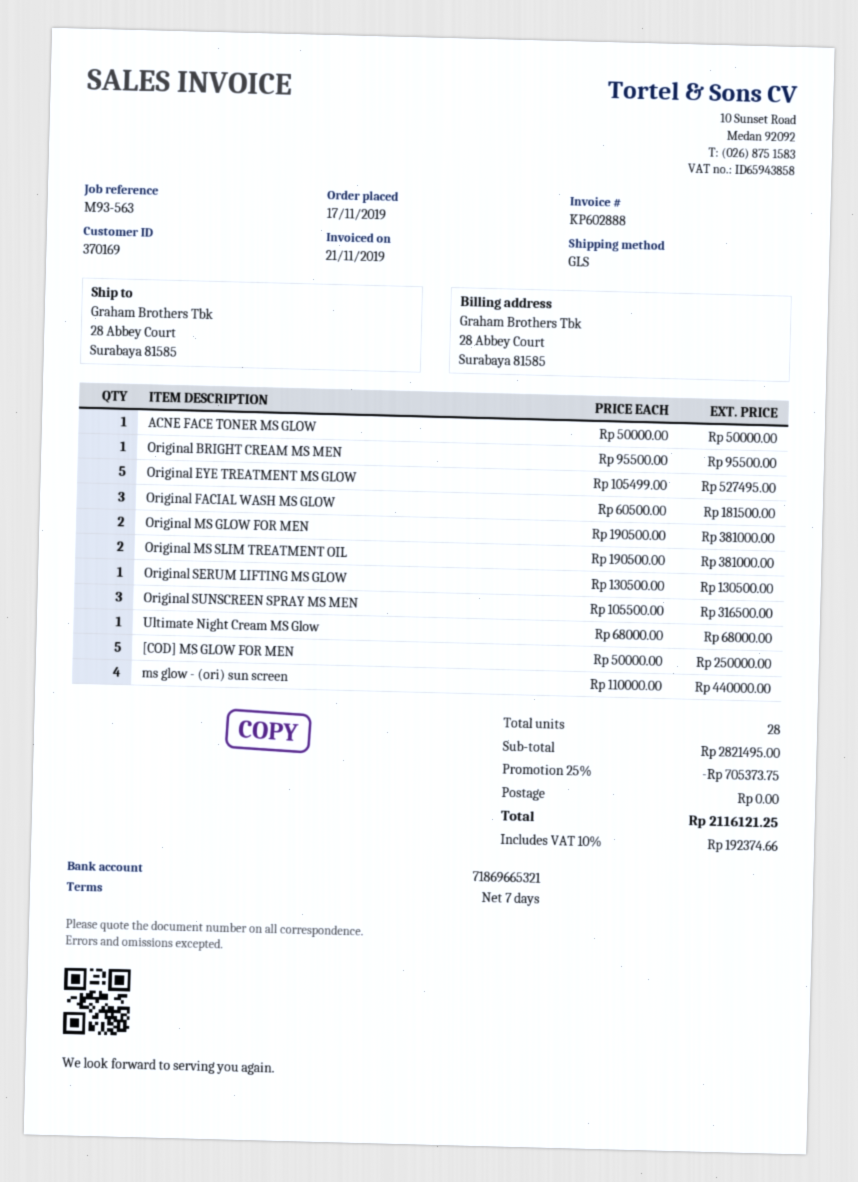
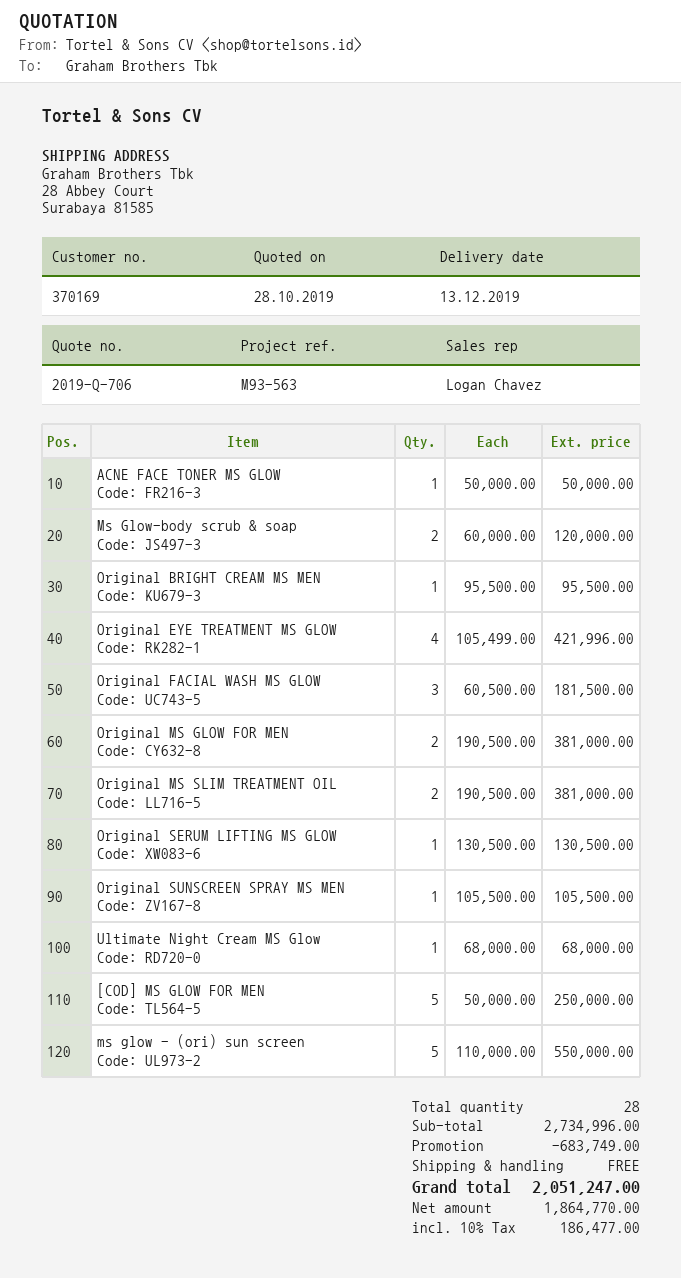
Original EYE TREATMENT MS GLOW: 5 x 105499.00 = 527495.00 -> 4 x 105499.00 = 421996.00
Original SUNSCREEN SPRAY MS MEN: 3 x 105500.00 = 316500.00 -> 1 x 105500.00 = 105500.00
ms glow - (ori) sun screen: 4 x 110000.00 = 440000.00 -> 5 x 110000.00 = 550000.00
Ms Glow-body scrub & soap: none -> 2 x 60000.00 = 120000.00
subtotal: 2821495.00 -> 2734996.00
discount: 705373.75 -> 683749.00
tax: 10% = 192374.66 -> 10% = 186477.00
total: 2116121.25 -> 2051247.00

